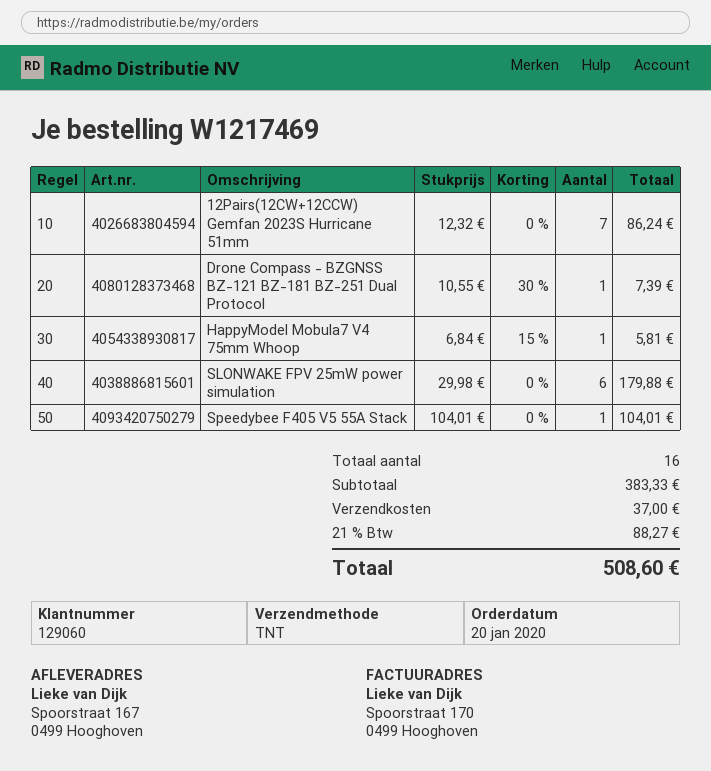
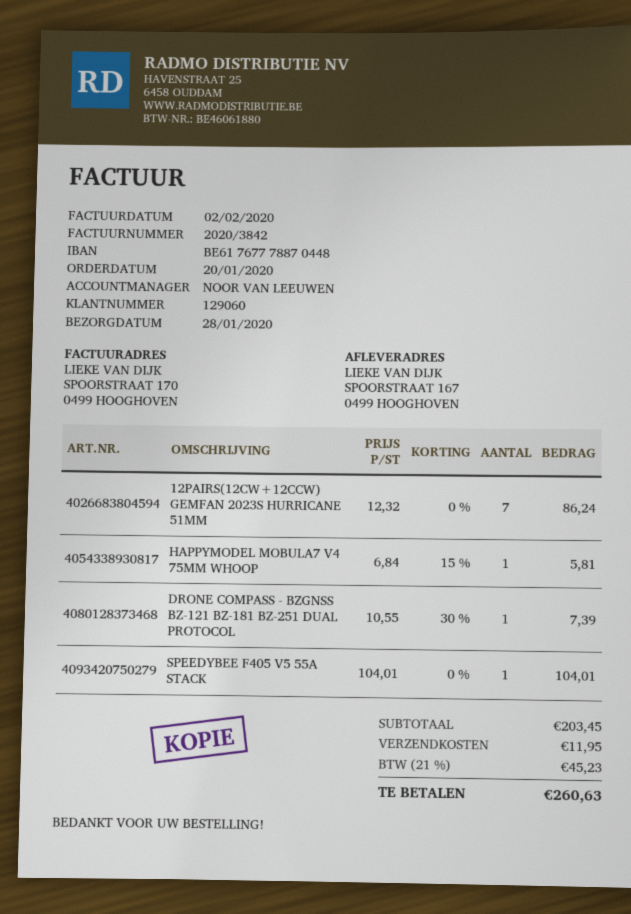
SLONWAKE FPV 25mW power simulation: 6 x 29.98 = 179.88 -> none
subtotal: 383.33 -> 203.45
shipping: 37.00 -> 11.95
tax: 21% = 88.27 -> 21% = 45.23
total: 508.60 -> 260.63

